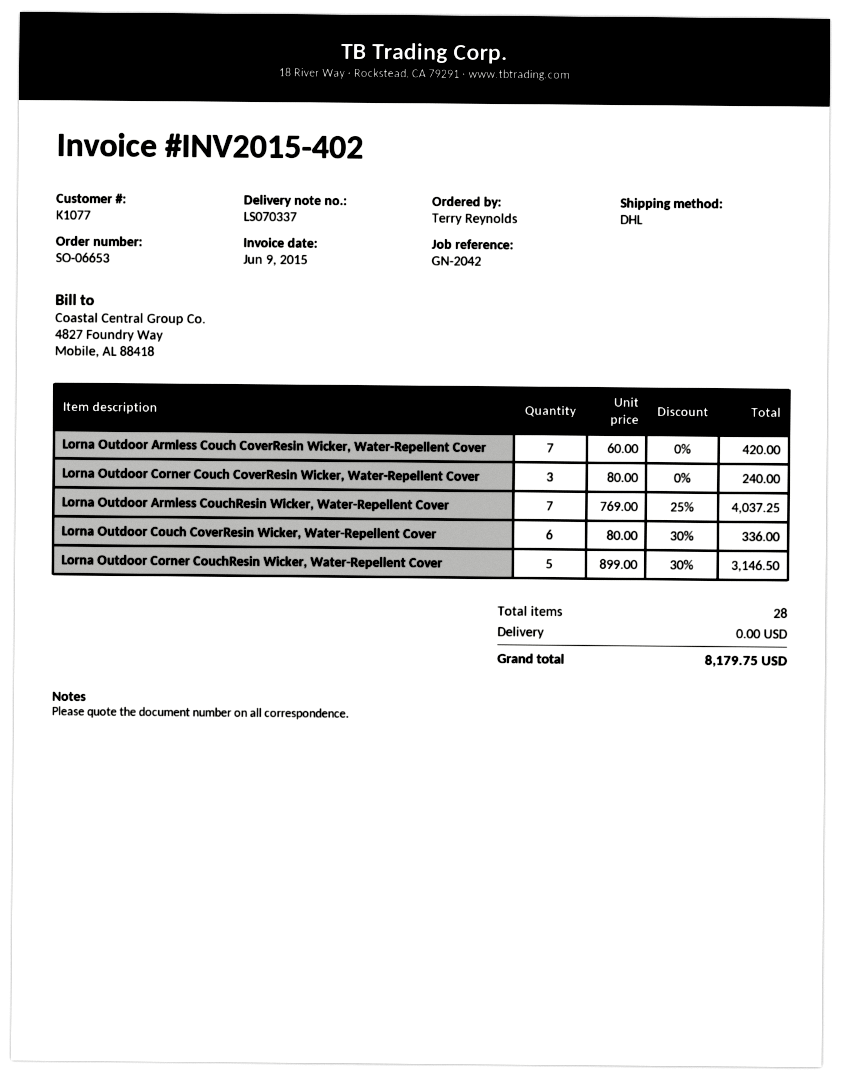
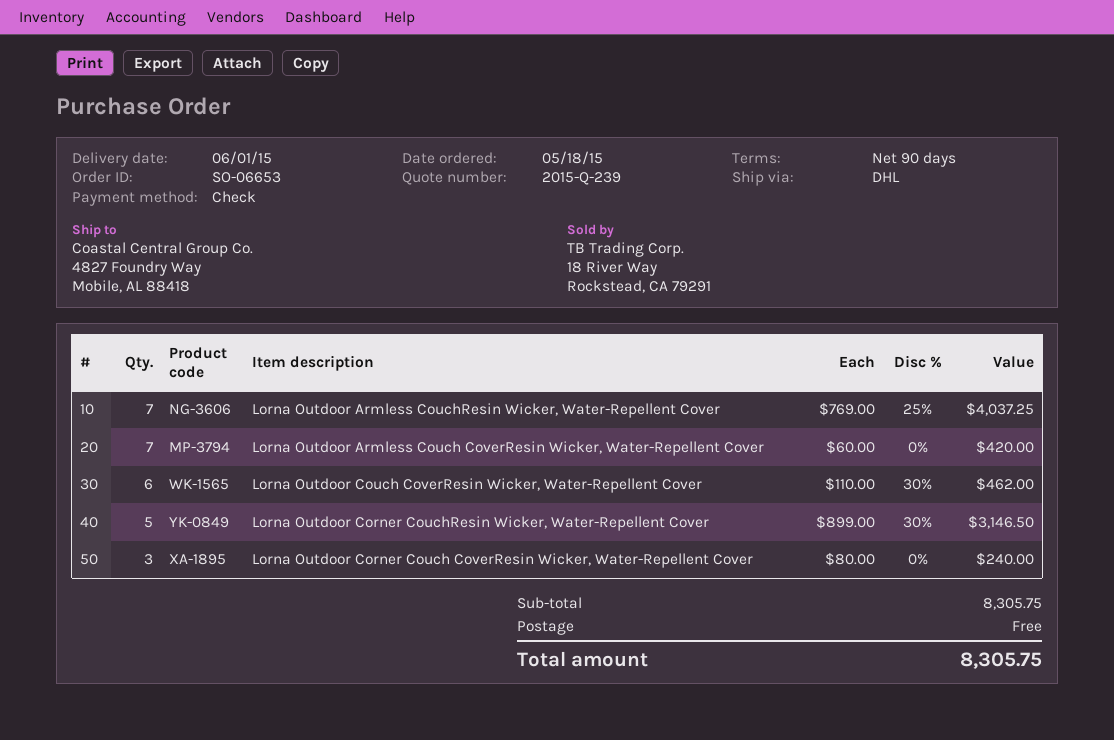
Lorna Outdoor Couch CoverResin Wicker, Water-Repellent Cover: 6 x 80.00 - 30% = 336.00 -> 6 x 110.00 - 30% = 462.00
total: 8179.75 -> 8305.75

